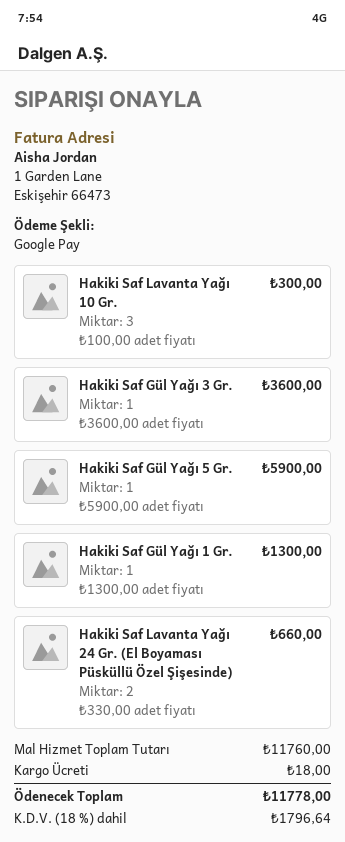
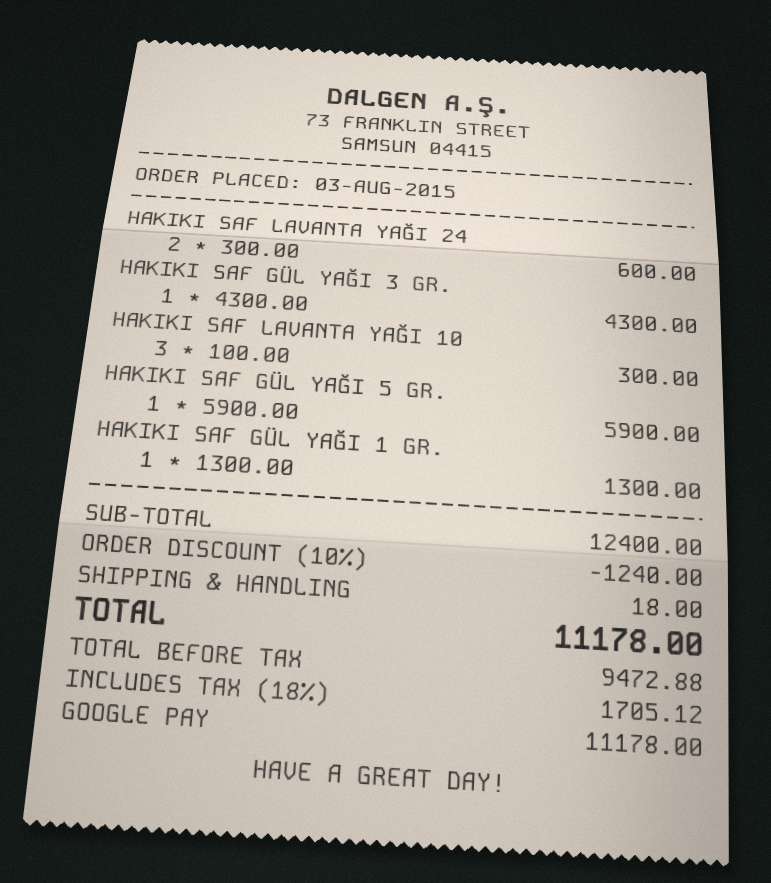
Hakiki Saf Gül Yağı 3 Gr.: 1 x 3600.00 = 3600.00 -> 1 x 4300.00 = 4300.00
Hakiki Saf Lavanta Yağı 24 Gr. (El Boyaması Püsküllü Özel Şişesinde): 2 x 330.00 = 660.00 -> 2 x 300.00 = 600.00
subtotal: 11760.00 -> 12400.00
discount: none -> 10% = 1240.00
tax: 18% = 1796.64 -> 18% = 1705.12
total: 11778.00 -> 11178.00

